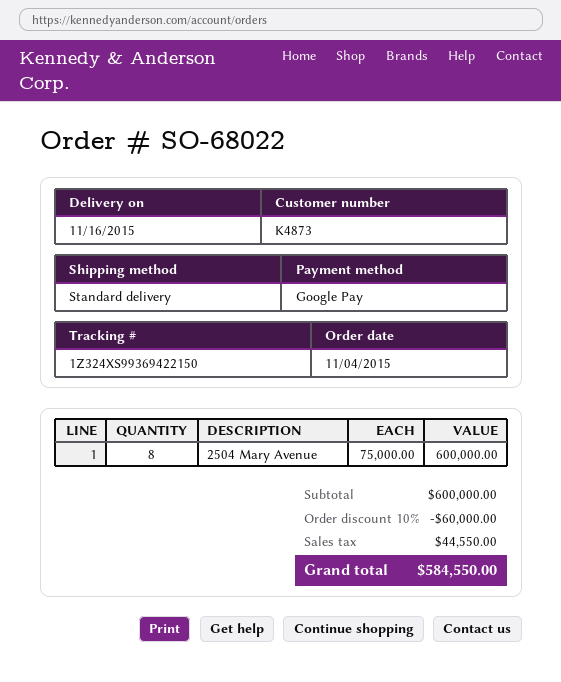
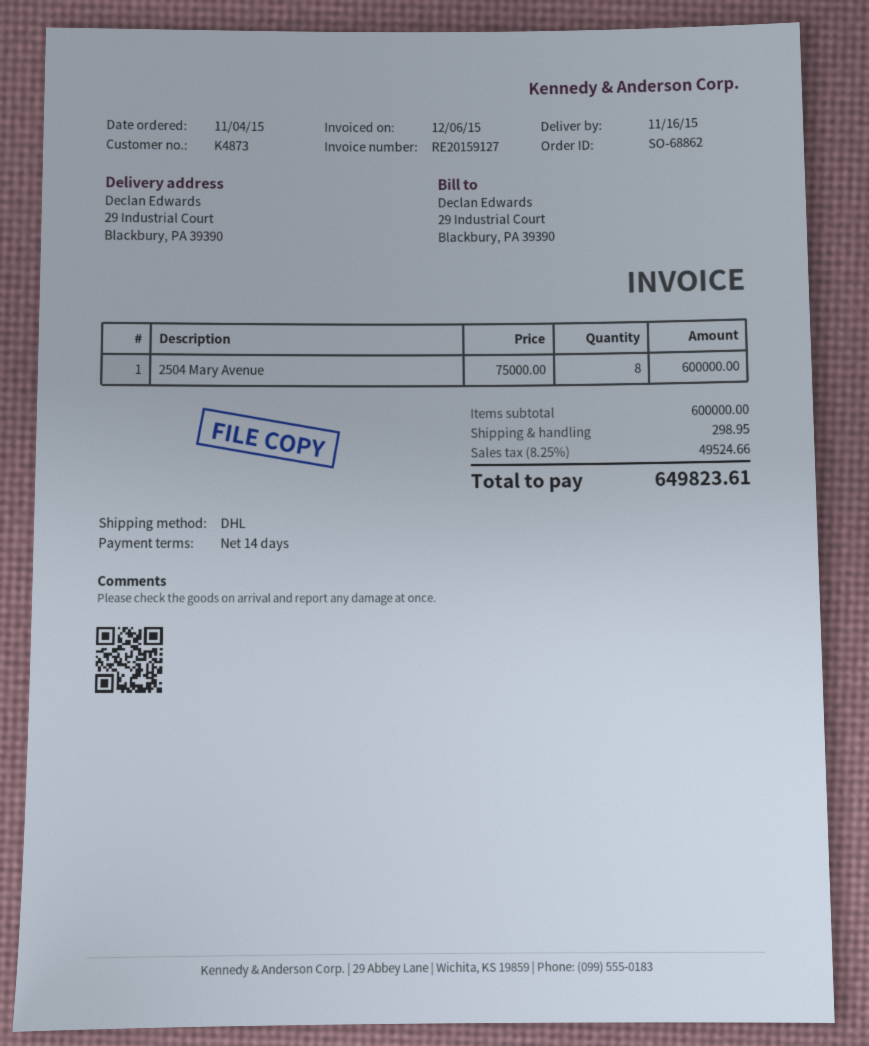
order number: SO-68022 -> SO-68862
shipping method: standard -> DHL
discount: 10% = 60000.00 -> none
shipping: none -> 298.95
tax: 44550.00 -> 49524.66
total: 584550.00 -> 649823.61

